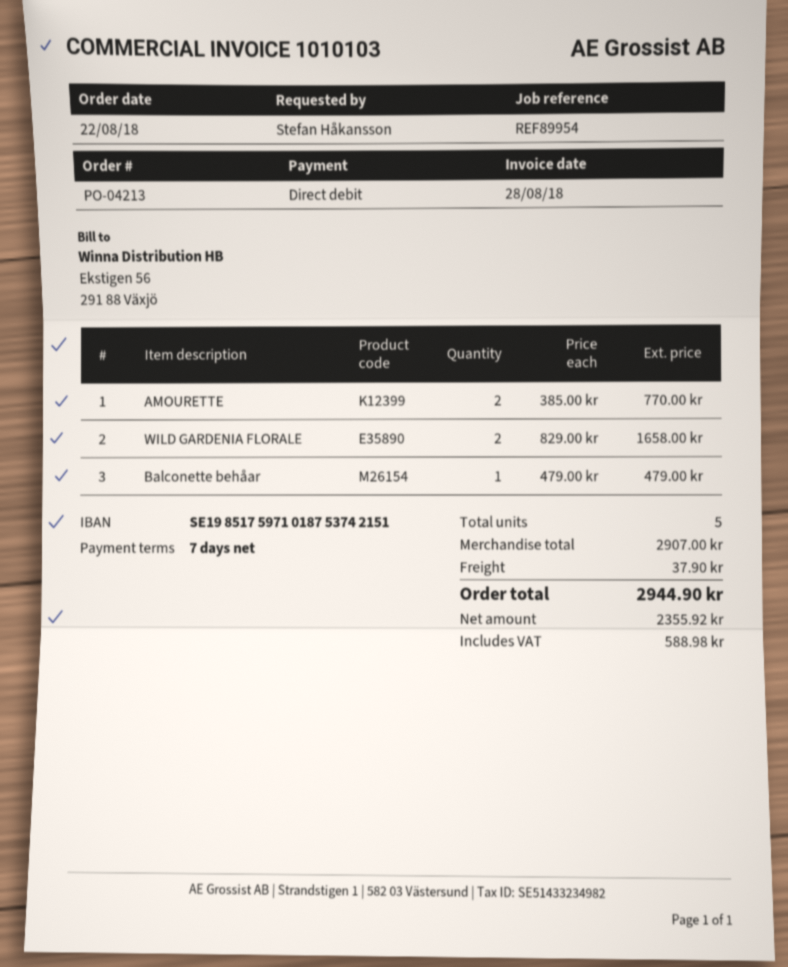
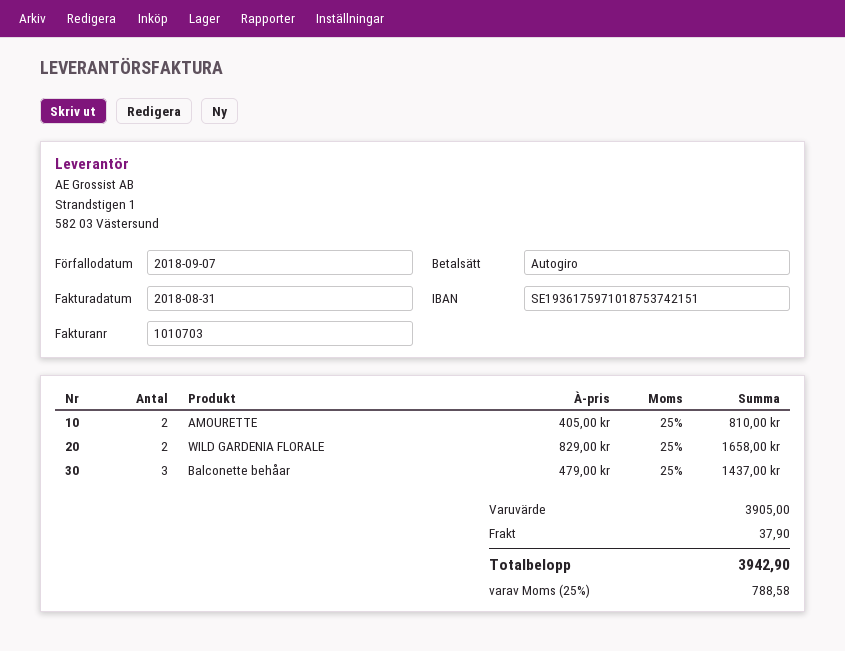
invoice number: 1010103 -> 1010703
invoice date: 2018-08-28 -> 2018-08-31
bank account: SE1985175971018753742151 -> SE1936175971018753742151
AMOURETTE: 2 x 385.00 = 770.00 -> 2 x 405.00 = 810.00
Balconette behåar: 1 x 479.00 = 479.00 -> 3 x 479.00 = 1437.00
subtotal: 2907.00 -> 3905.00
tax: 588.98 -> 788.58
total: 2944.90 -> 3942.90

